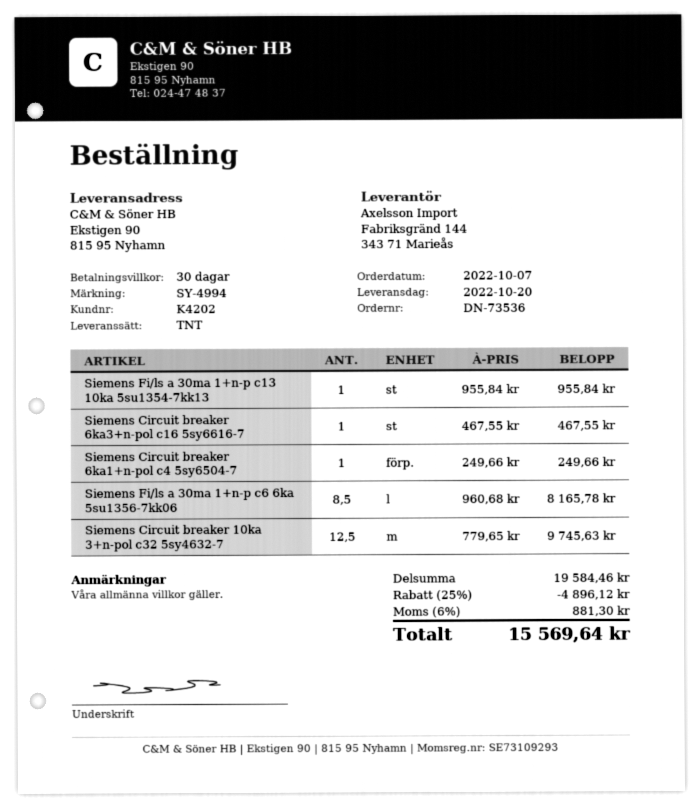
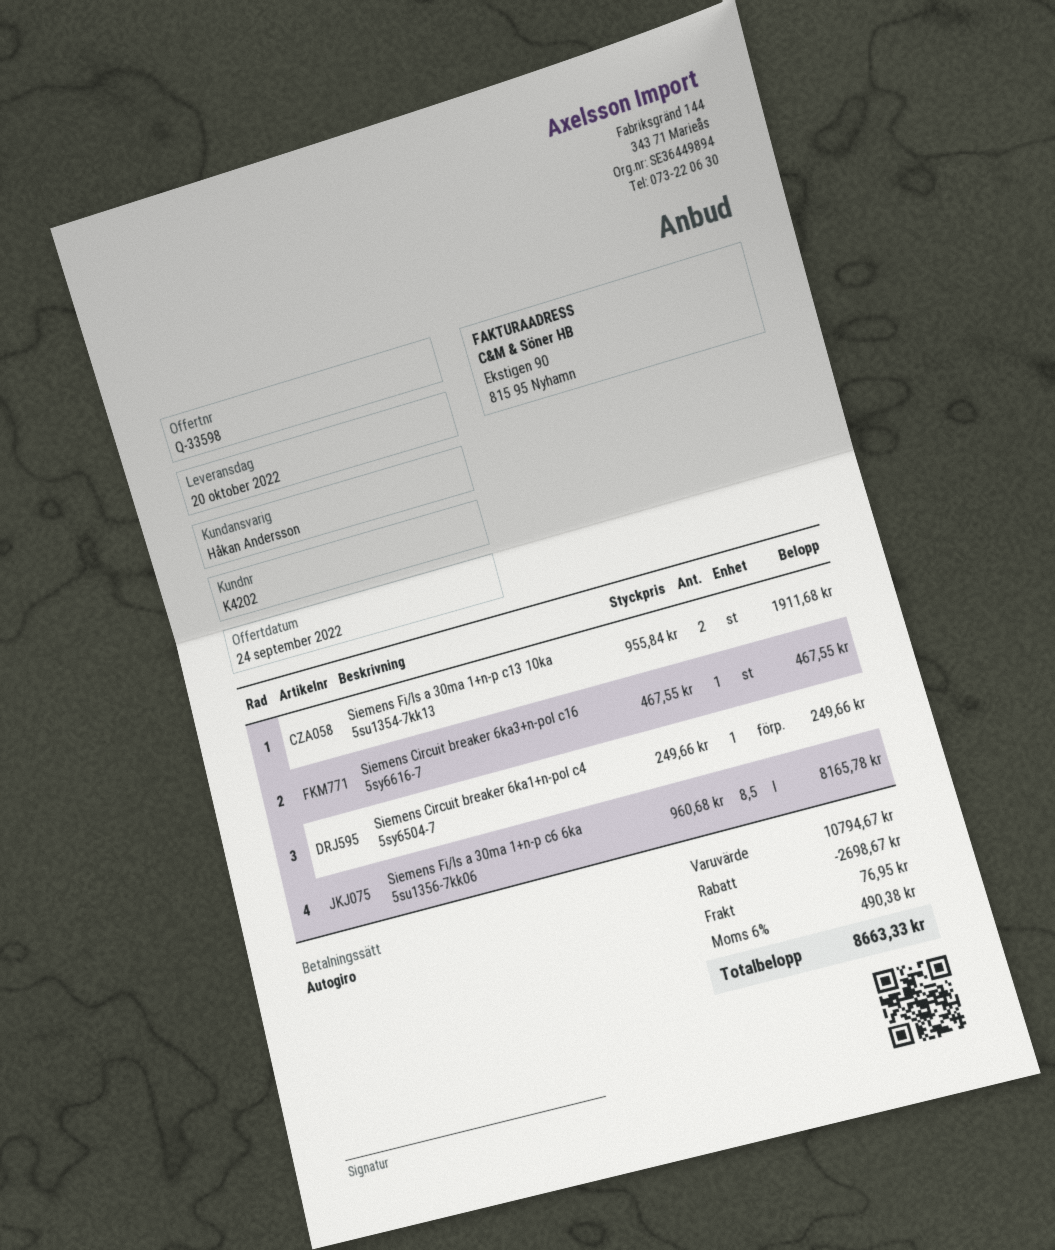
Siemens Fi/ls a 30ma 1+n-p c13 10ka 5su1354-7kk13: 1 x 955.84 = 955.84 -> 2 x 955.84 = 1911.68
Siemens Circuit breaker 10ka 3+n-pol c32 5sy4632-7: 12.5 x 779.65 = 9745.63 -> none
subtotal: 19584.46 -> 10794.67
discount: 4896.12 -> 2698.67
shipping: none -> 76.95
tax: 6% = 881.30 -> 6% = 490.38
total: 15569.64 -> 8663.33

